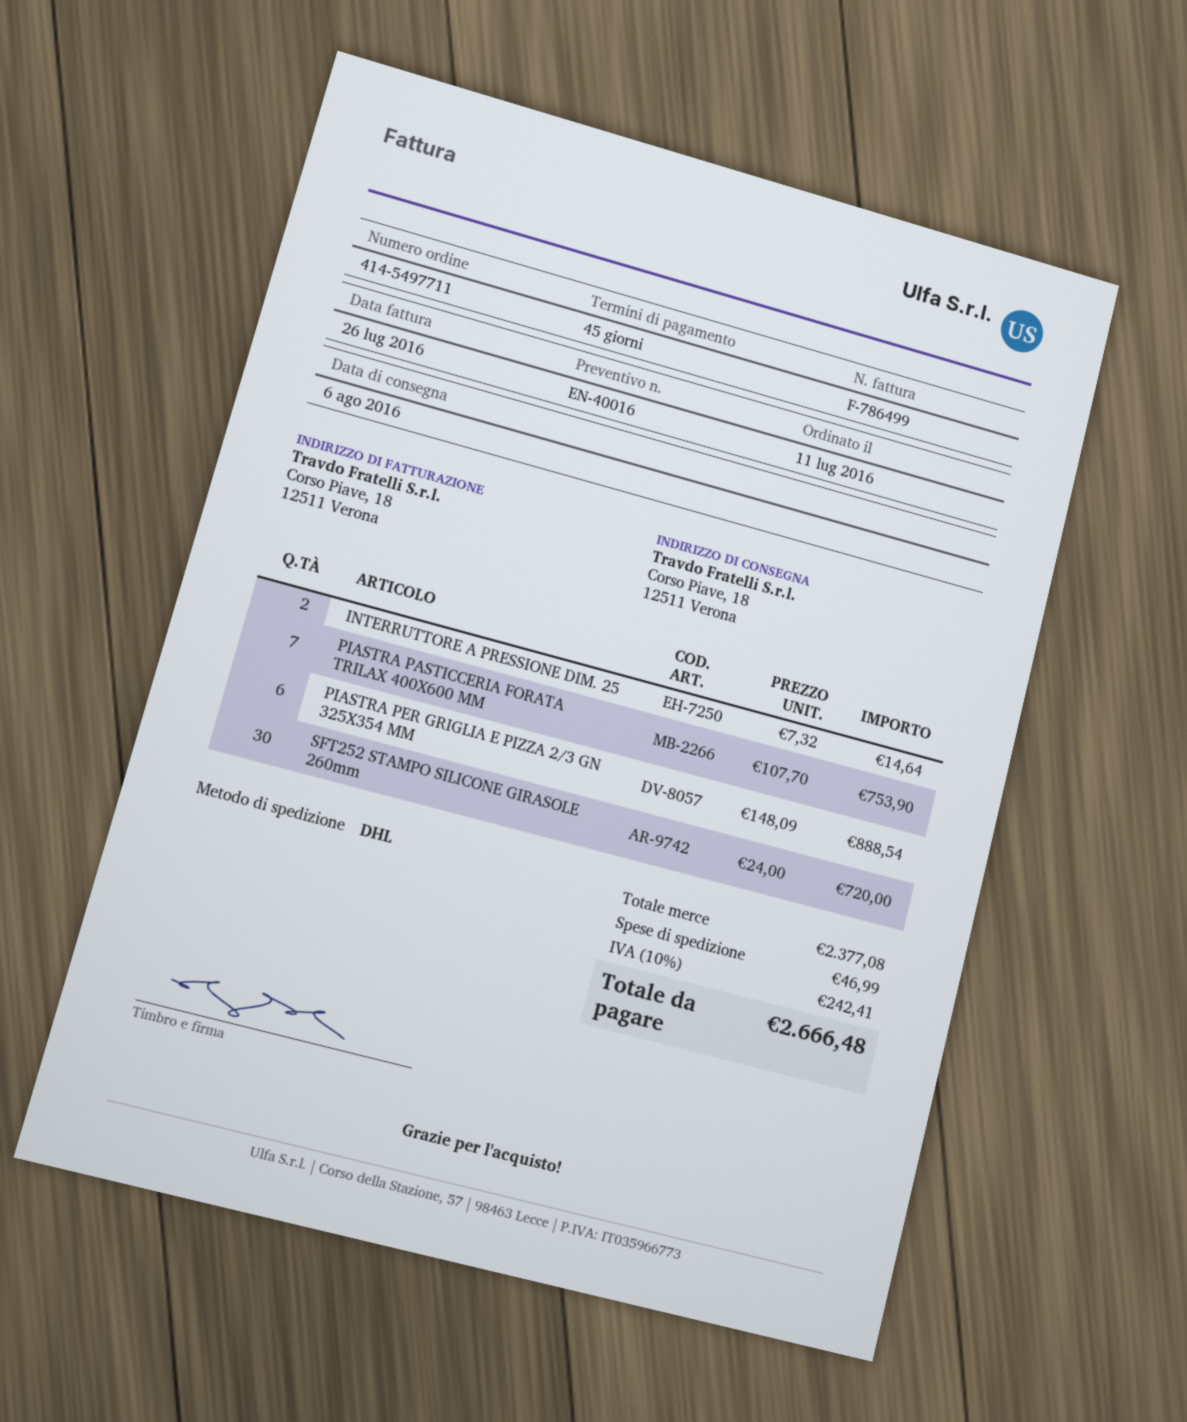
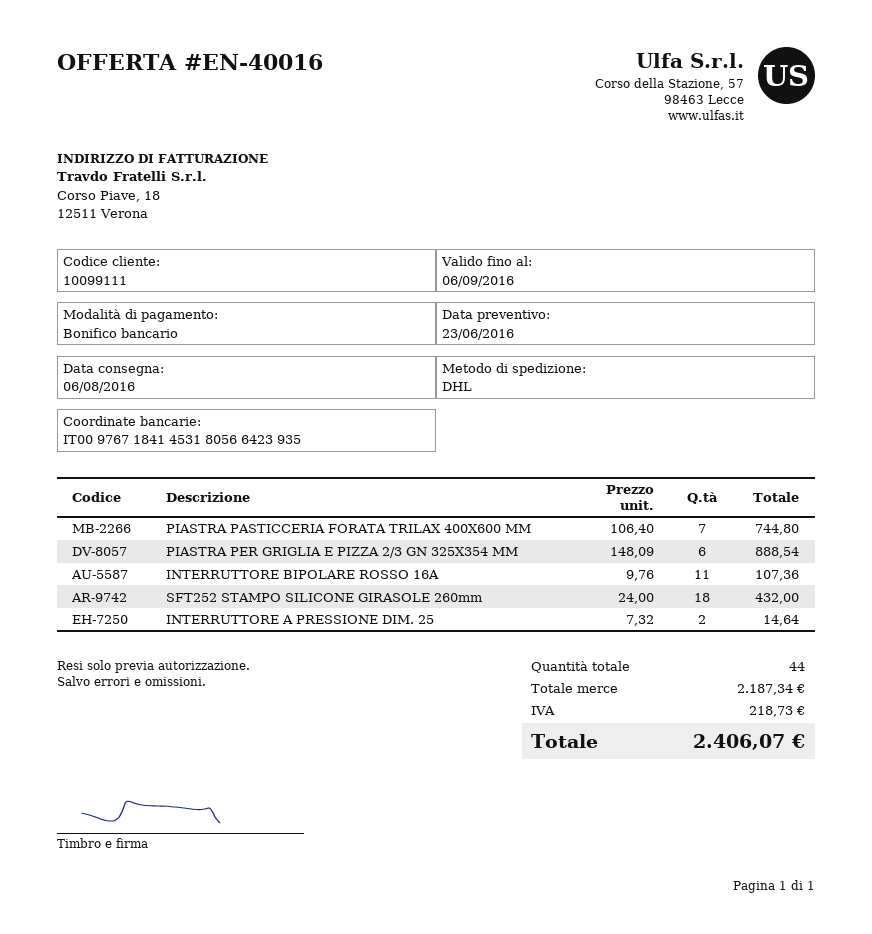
PIASTRA PASTICCERIA FORATA TRILAX 400X600 MM: 7 x 107.70 = 753.90 -> 7 x 106.40 = 744.80
SFT252 STAMPO SILICONE GIRASOLE 260mm: 30 x 24.00 = 720.00 -> 18 x 24.00 = 432.00
INTERRUTTORE BIPOLARE ROSSO 16A: none -> 11 x 9.76 = 107.36
subtotal: 2377.08 -> 2187.34
shipping: 46.99 -> none
tax: 242.41 -> 218.73
total: 2666.48 -> 2406.07

